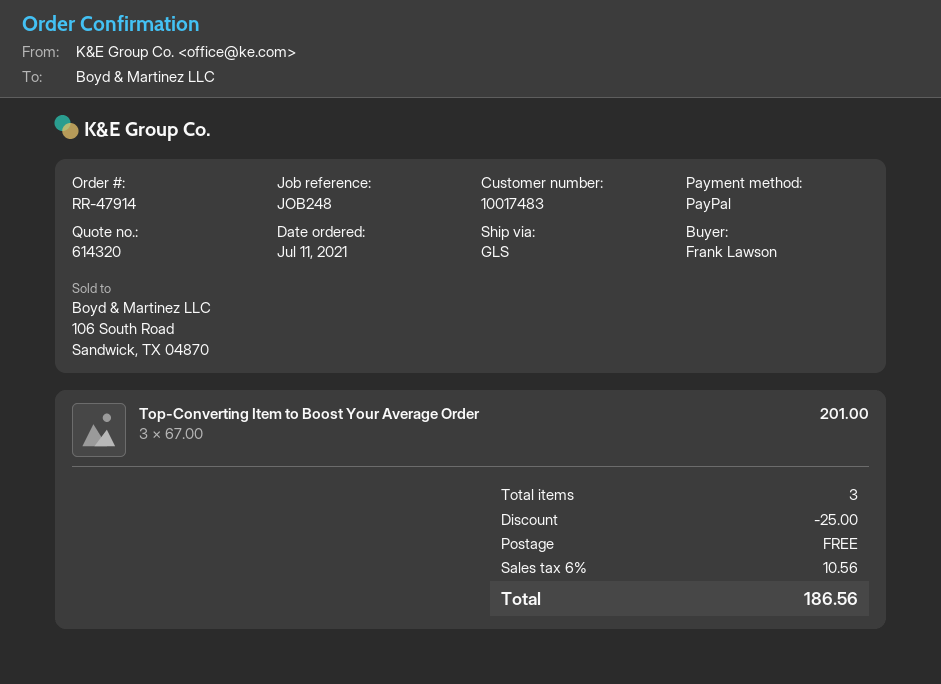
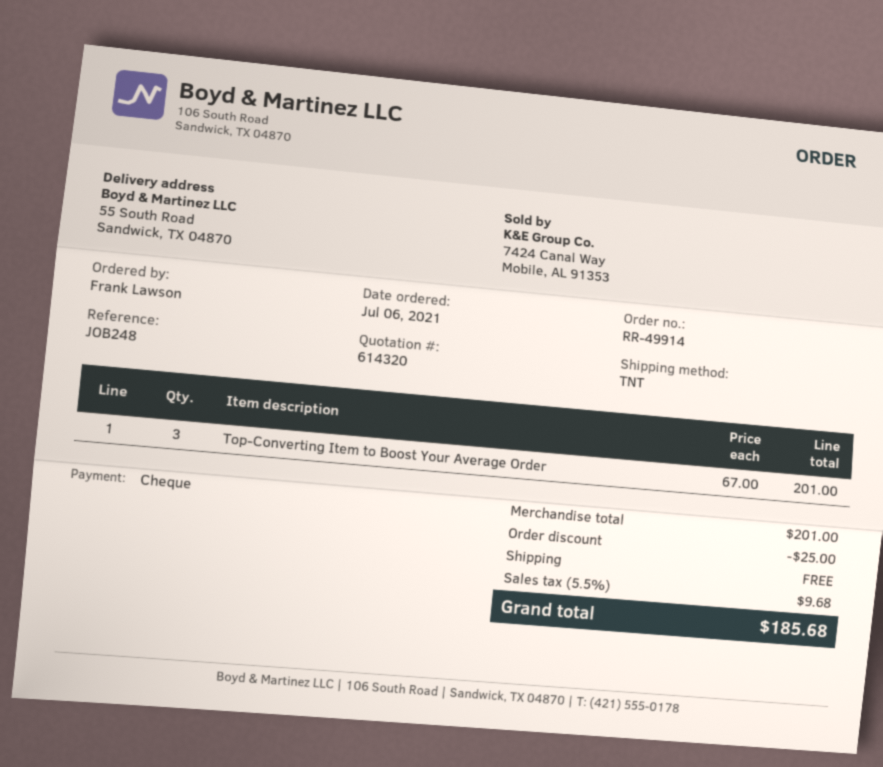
order number: RR-47914 -> RR-49914
order date: 2021-07-11 -> 2021-07-06
payment method: PayPal -> cheque
shipping method: GLS -> TNT
tax: 6% = 10.56 -> 5.5% = 9.68
total: 186.56 -> 185.68

